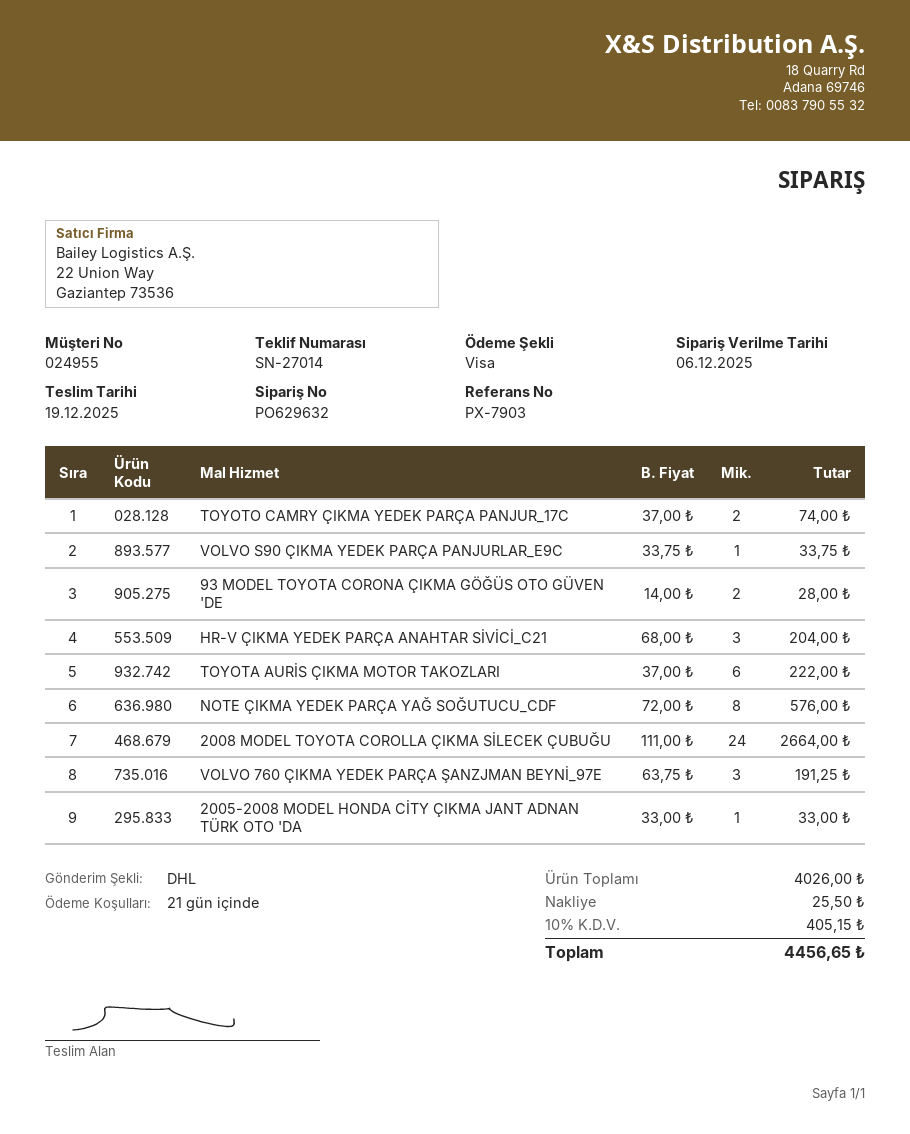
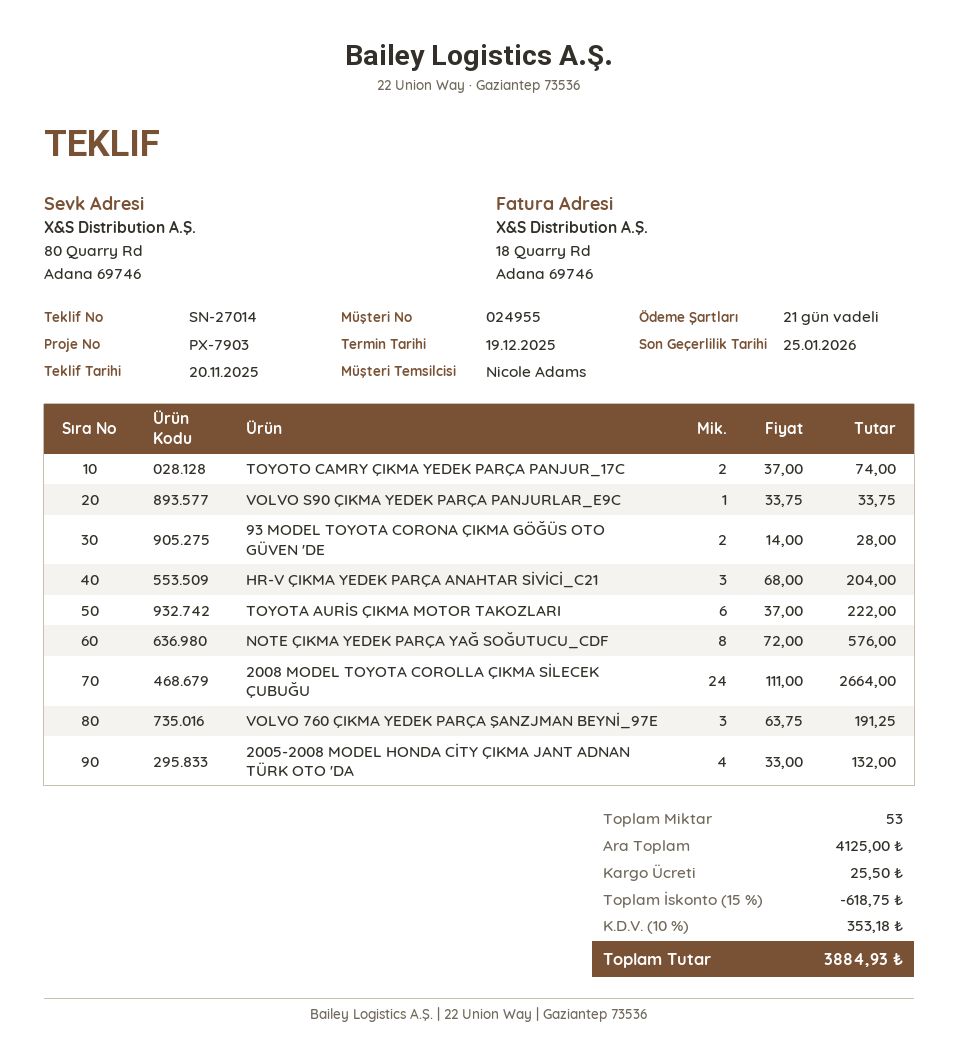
2005-2008 MODEL HONDA CİTY ÇIKMA JANT ADNAN TÜRK OTO 'DA: 1 x 33.00 = 33.00 -> 4 x 33.00 = 132.00
subtotal: 4026.00 -> 4125.00
discount: none -> 15% = 618.75
tax: 10% = 405.15 -> 10% = 353.18
total: 4456.65 -> 3884.93

